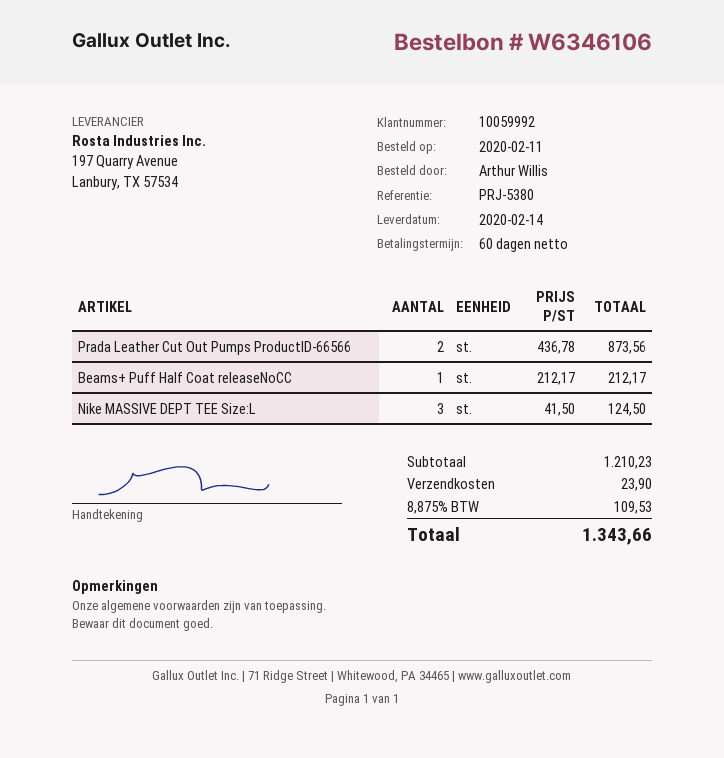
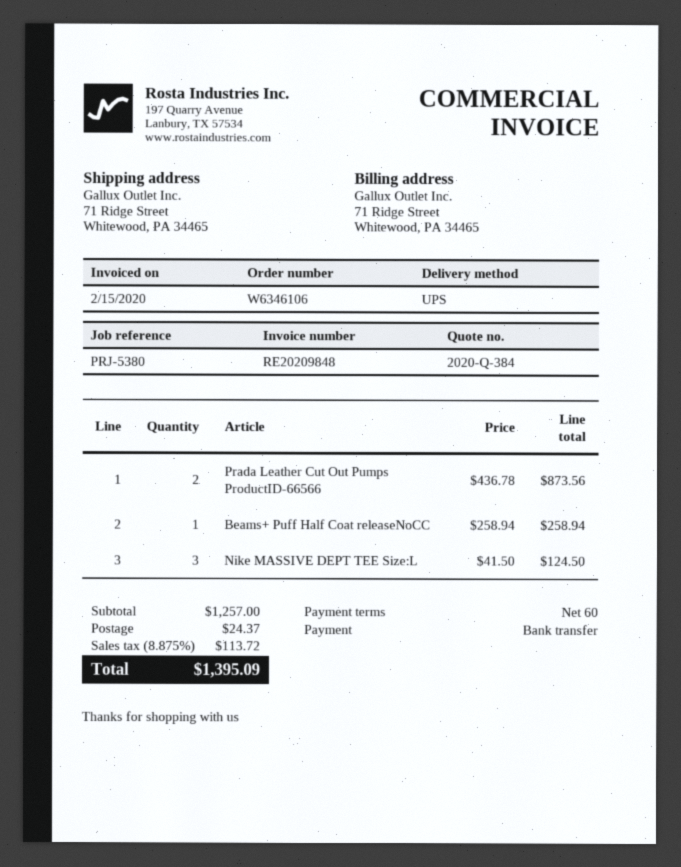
Beams+ Puff Half Coat releaseNoCC: 1 x 212.17 = 212.17 -> 1 x 258.94 = 258.94
subtotal: 1210.23 -> 1257.00
shipping: 23.90 -> 24.37
tax: 8.875% = 109.53 -> 8.875% = 113.72
total: 1343.66 -> 1395.09

